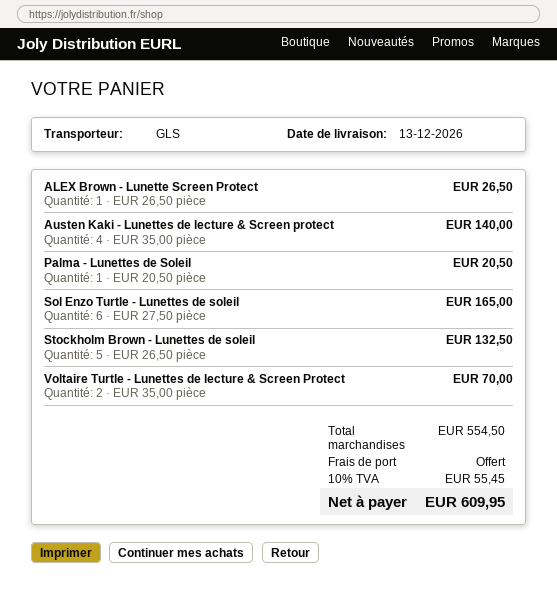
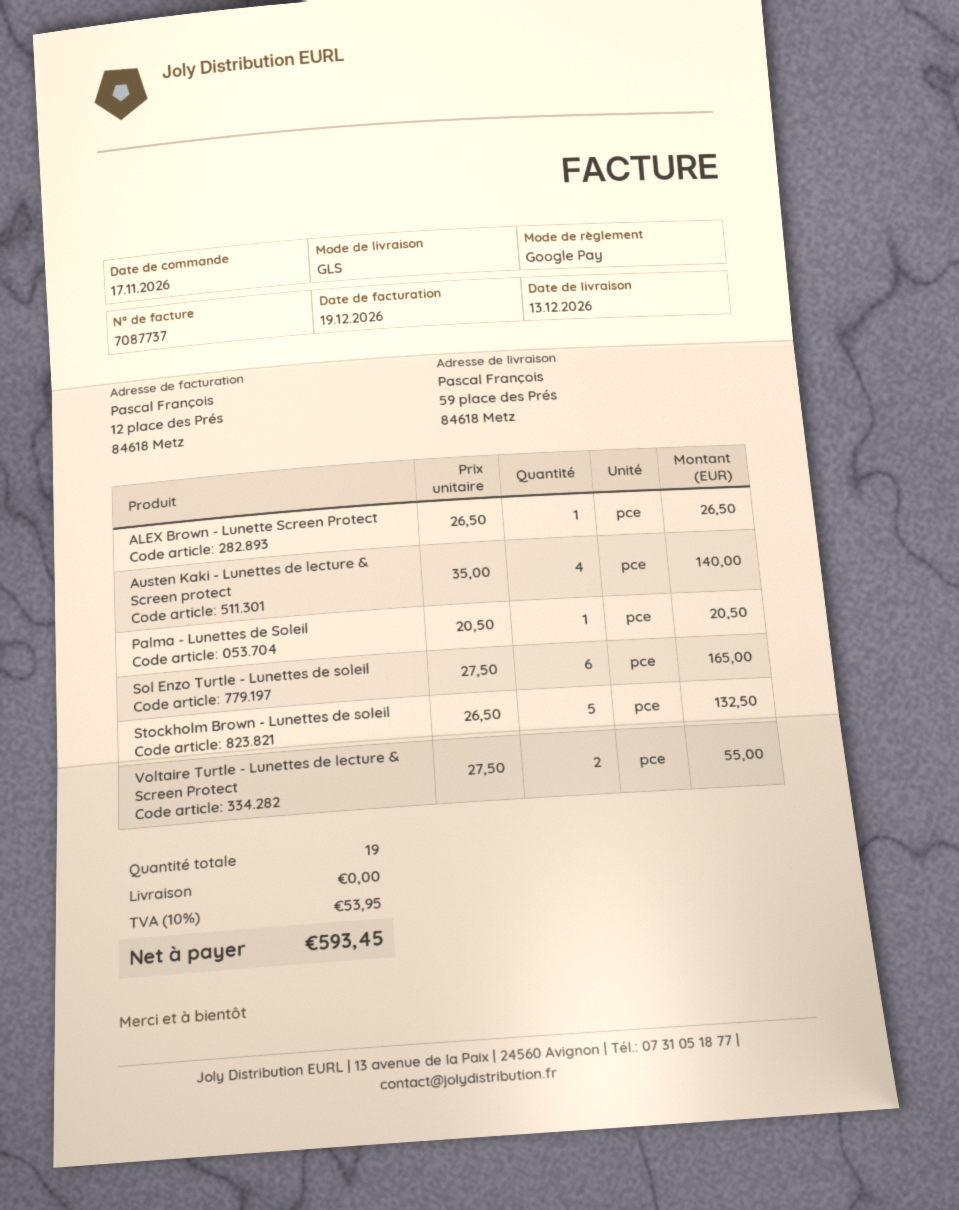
Voltaire Turtle - Lunettes de lecture & Screen Protect: 2 x 35.00 = 70.00 -> 2 x 27.50 = 55.00
tax: 10% = 55.45 -> 10% = 53.95
total: 609.95 -> 593.45

